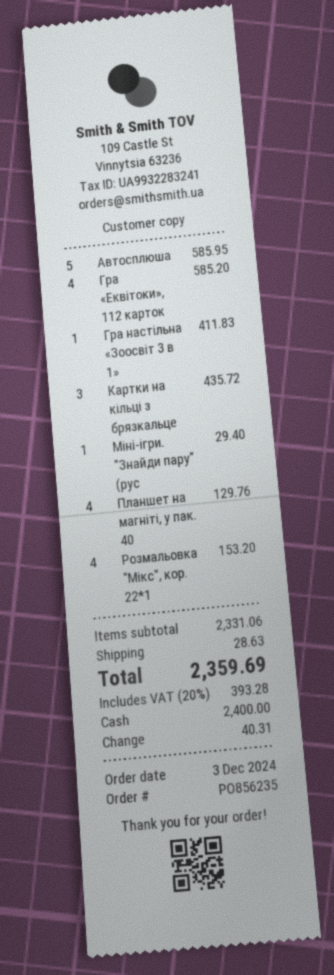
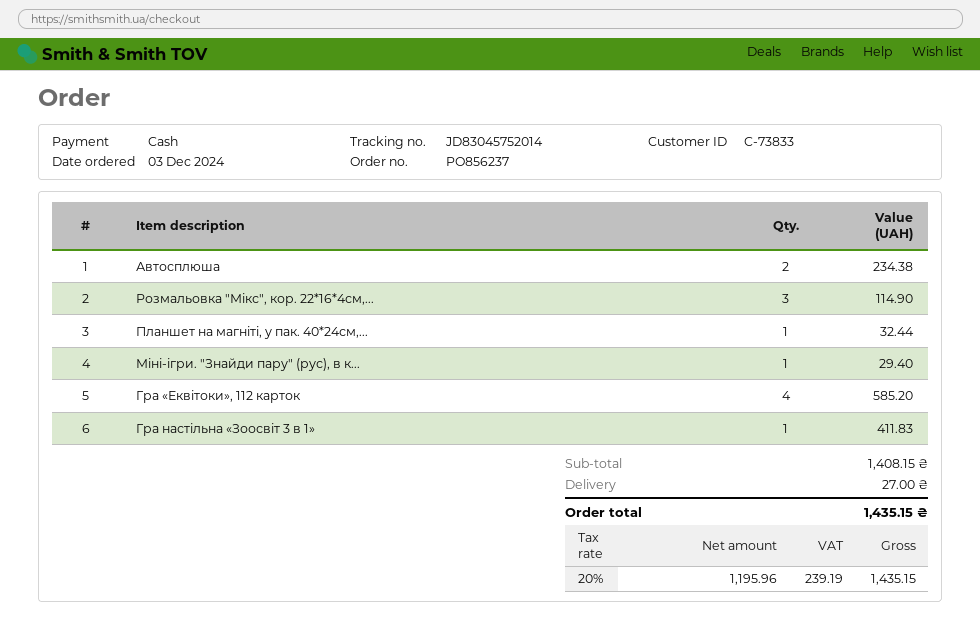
order number: PO856235 -> PO856237
Автосплюша: 5 for 585.95 -> 2 for 234.38
Картки на кільці з брязкальце: 3 for 435.72 -> none
Планшет на магніті, у пак. 40: 4 for 129.76 -> 1 for 32.44
Розмальовка "Мікс", кор. 22*1: 4 for 153.20 -> 3 for 114.90
subtotal: 2331.06 -> 1408.15
shipping: 28.63 -> 27.00
tax: 20% = 393.28 -> 20% = 239.19
total: 2359.69 -> 1435.15

